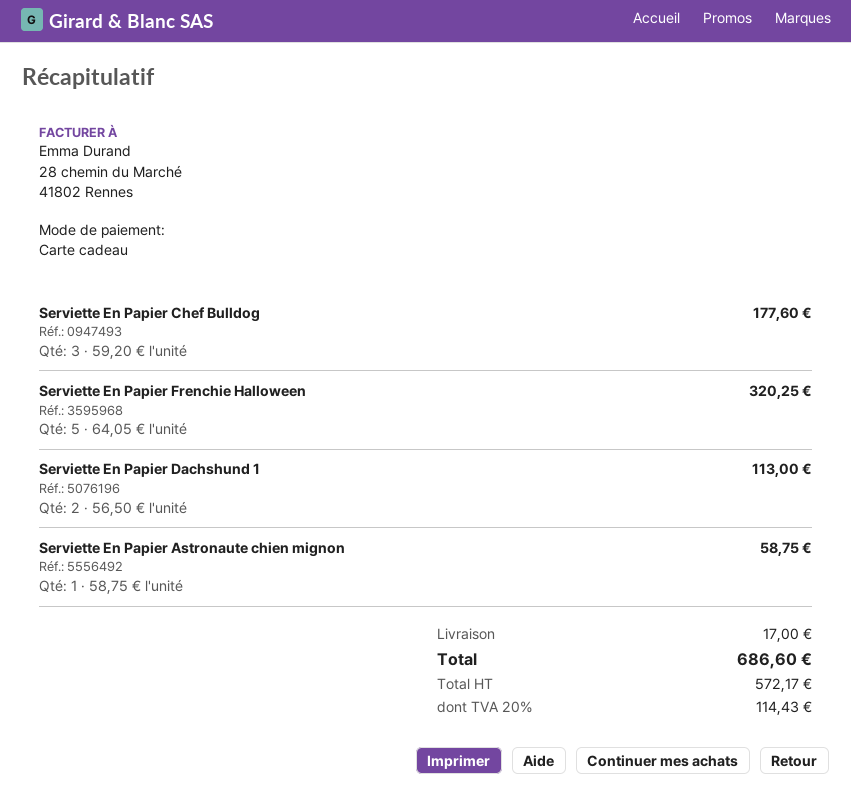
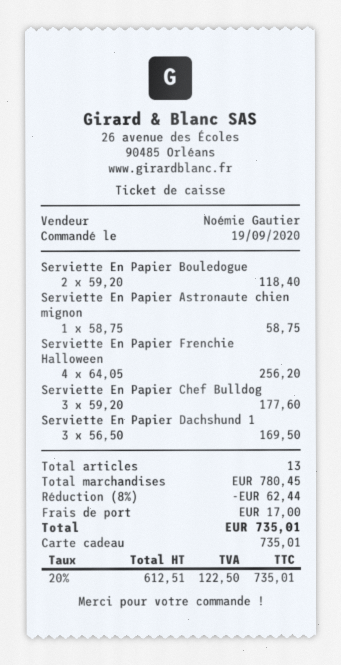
Serviette En Papier Frenchie Halloween: 5 x 64.05 = 320.25 -> 4 x 64.05 = 256.20
Serviette En Papier Dachshund 1: 2 x 56.50 = 113.00 -> 3 x 56.50 = 169.50
Serviette En Papier Bouledogue: none -> 2 x 59.20 = 118.40
discount: none -> 8% = 62.44
net: 572.17 -> 612.51
tax: 20% = 114.43 -> 20% = 122.50
total: 686.60 -> 735.01

